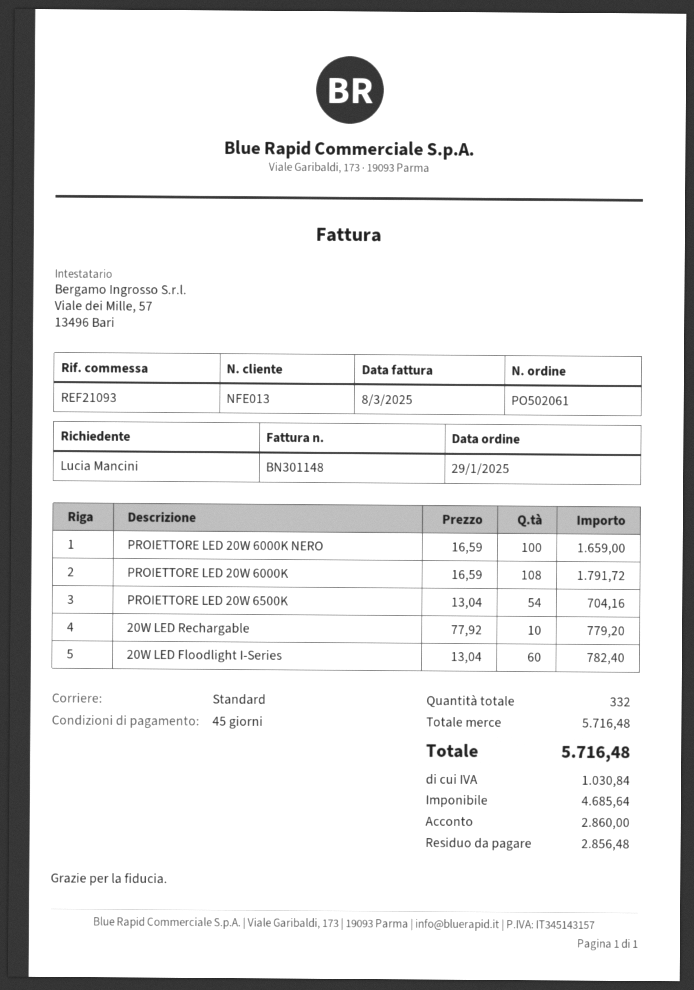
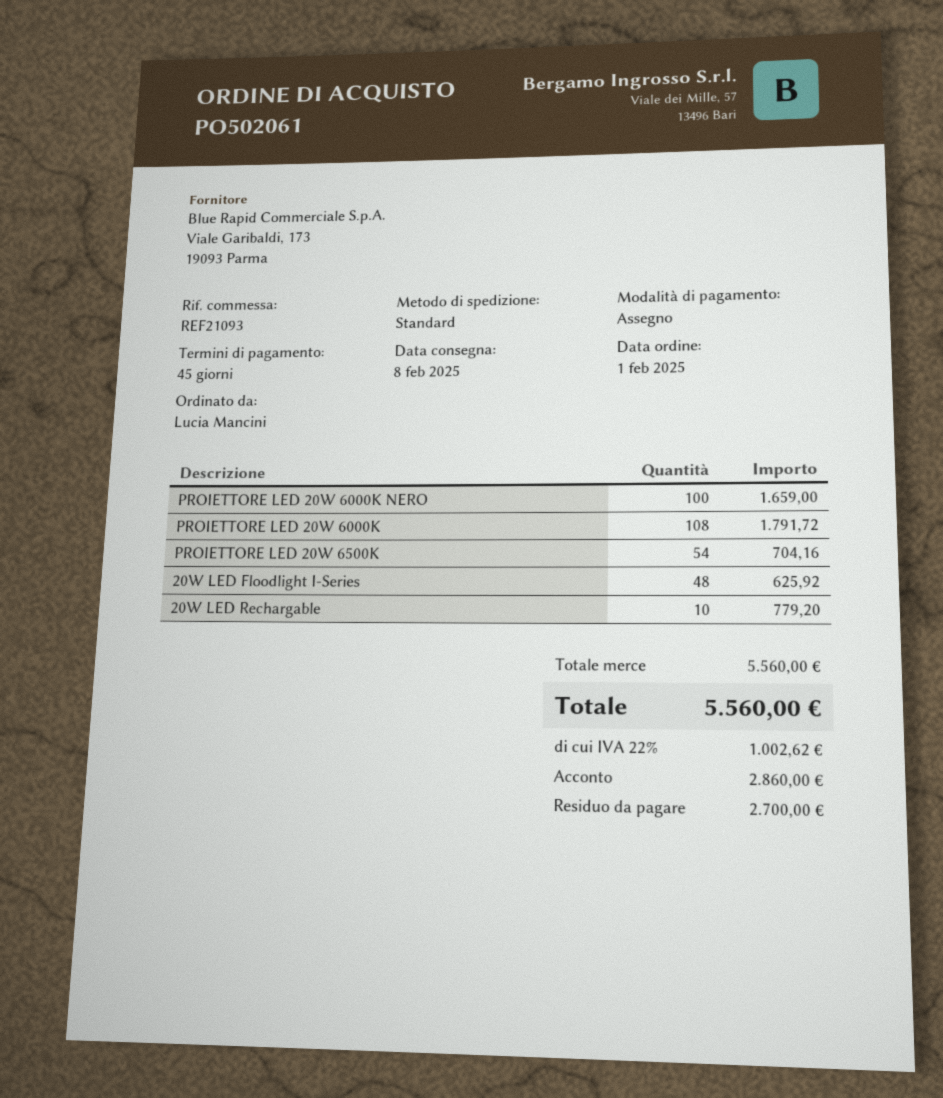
order date: 2025-01-29 -> 2025-02-01
20W LED Floodlight I-Series: 60 for 782.40 -> 48 for 625.92
subtotal: 5716.48 -> 5560.00
tax: 1030.84 -> 1002.62
total: 5716.48 -> 5560.00
balance: 2856.48 -> 2700.00

